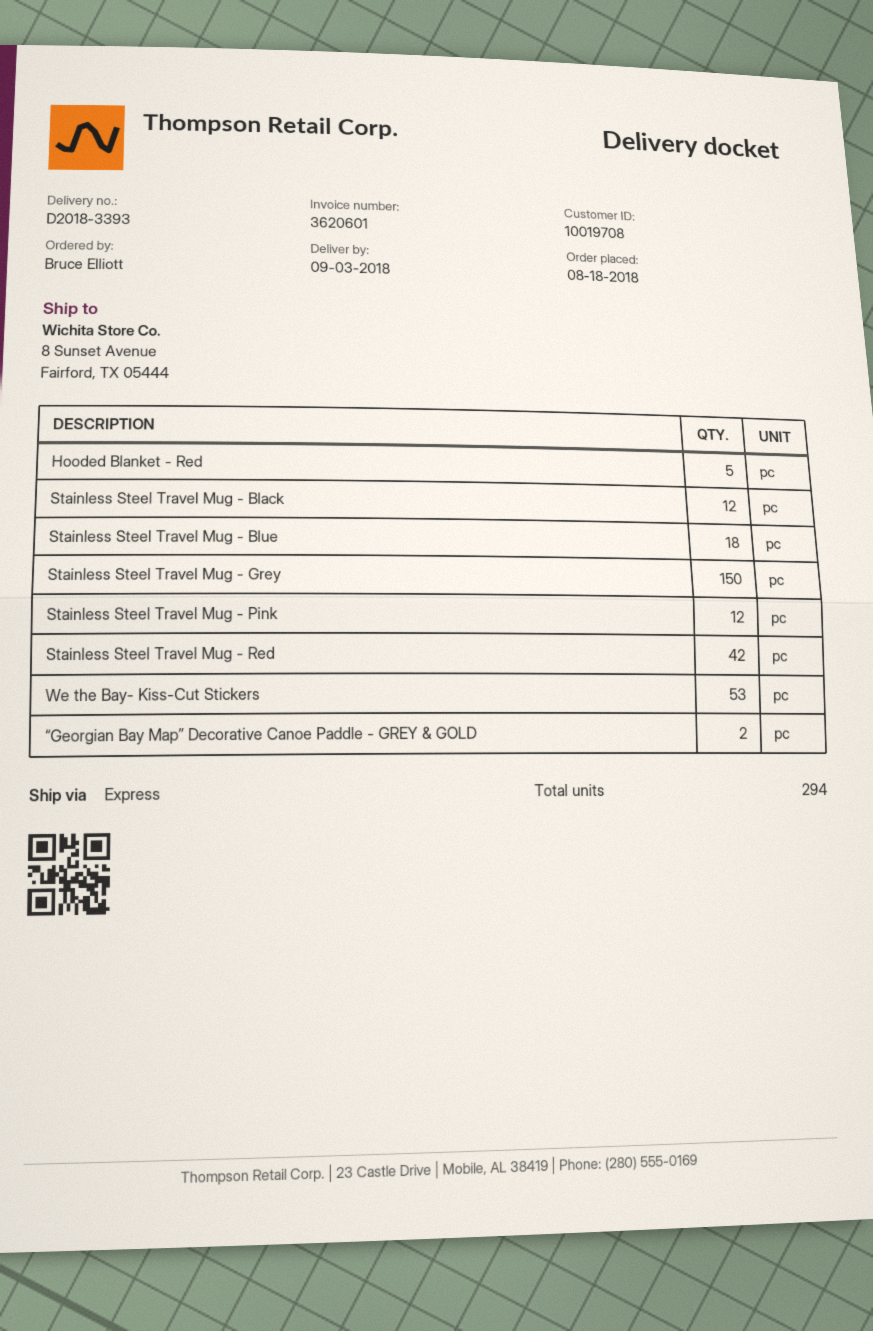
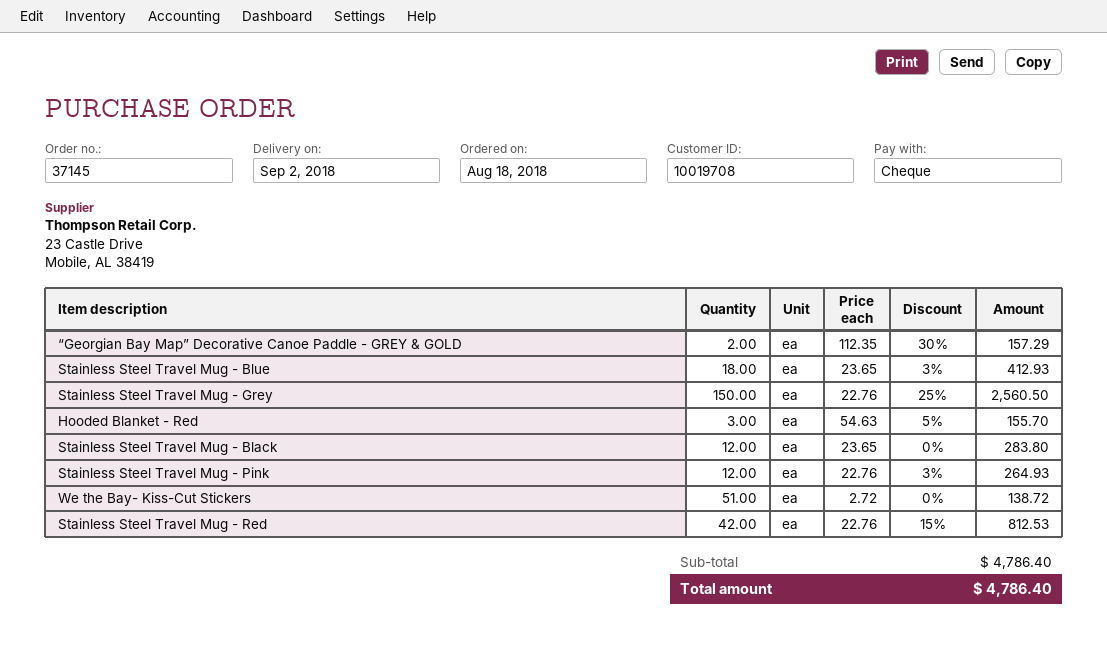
delivery date: 2018-09-03 -> 2018-09-02
Hooded Blanket - Red: 5 -> 3
We the Bay- Kiss-Cut Stickers: 53 -> 51

